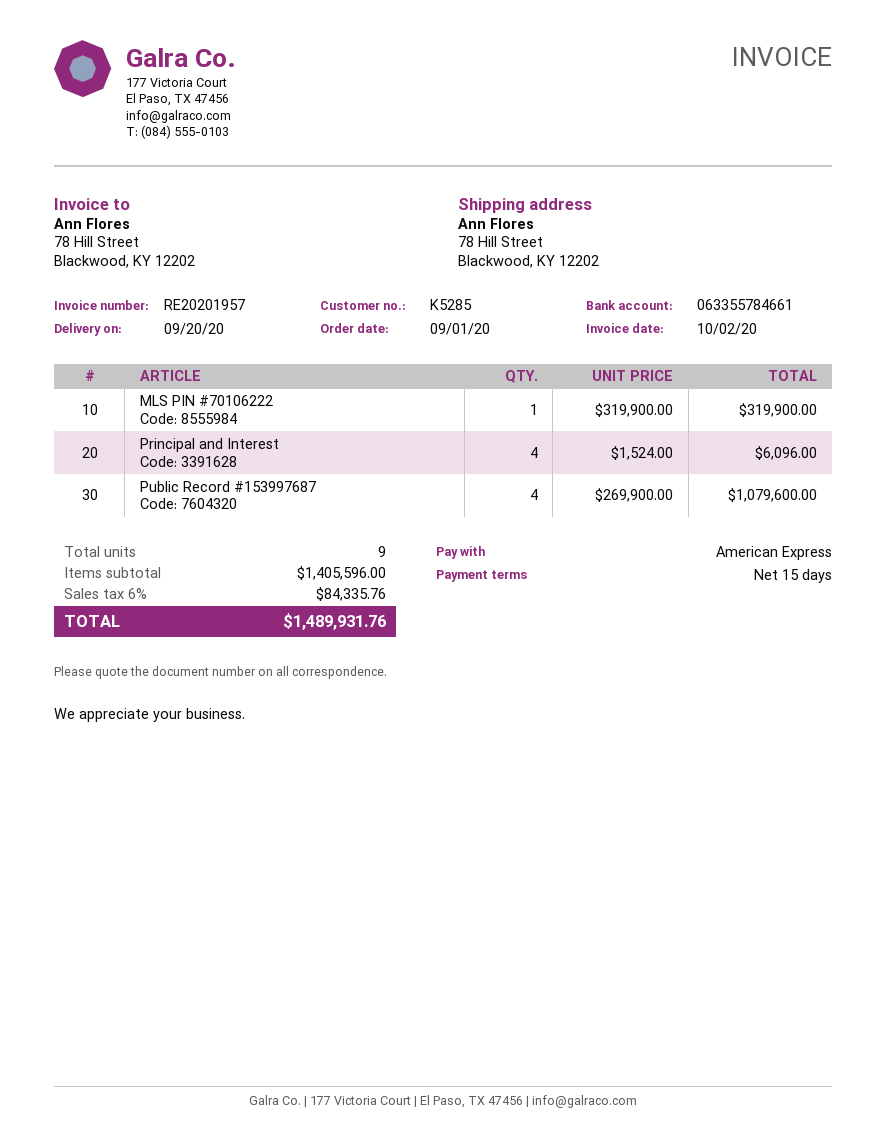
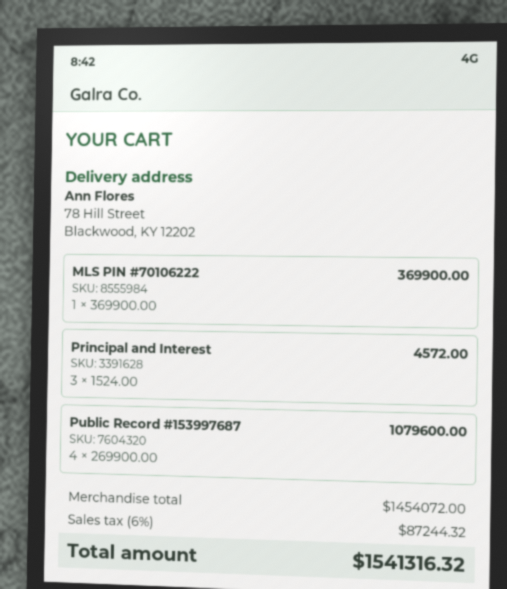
MLS PIN #70106222: 1 x 319900.00 = 319900.00 -> 1 x 369900.00 = 369900.00
Principal and Interest: 4 x 1524.00 = 6096.00 -> 3 x 1524.00 = 4572.00
subtotal: 1405596.00 -> 1454072.00
tax: 6% = 84335.76 -> 6% = 87244.32
total: 1489931.76 -> 1541316.32

